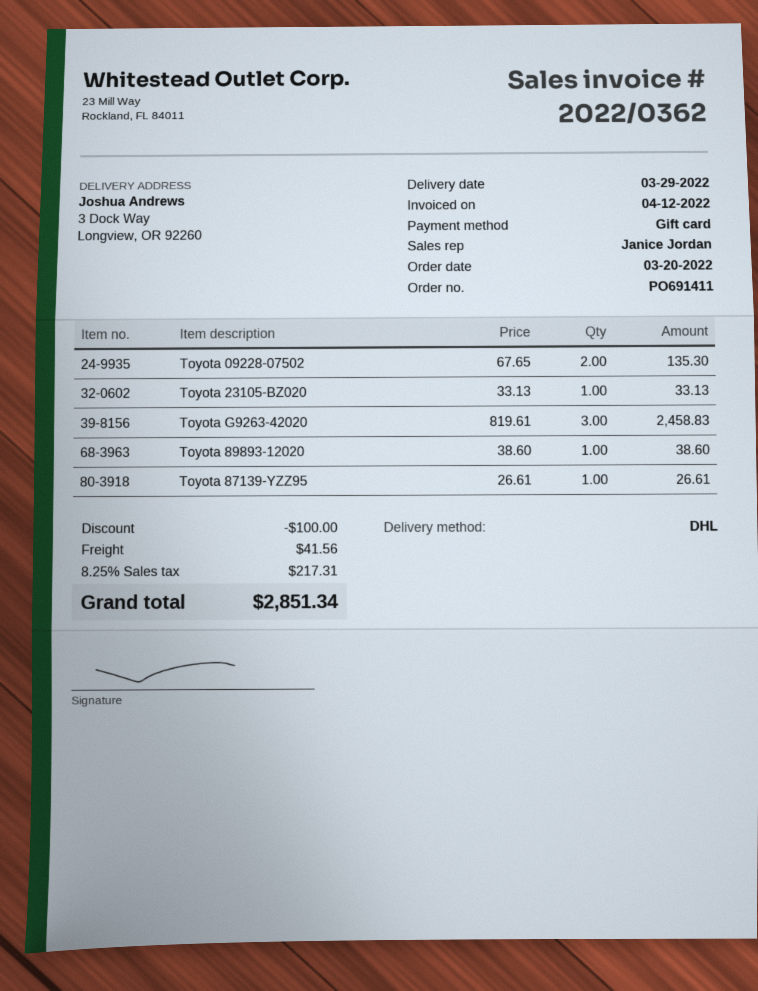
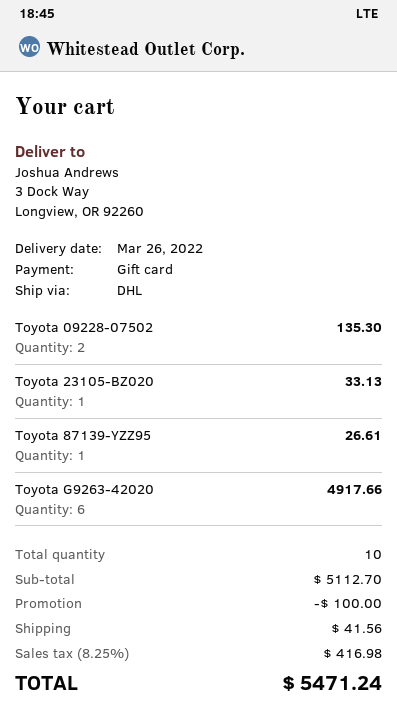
delivery date: 2022-03-29 -> 2022-03-26
Toyota G9263-42020: 3 for 2458.83 -> 6 for 4917.66
Toyota 89893-12020: 1 for 38.60 -> none
tax: 8.25% = 217.31 -> 8.25% = 416.98
total: 2851.34 -> 5471.24

